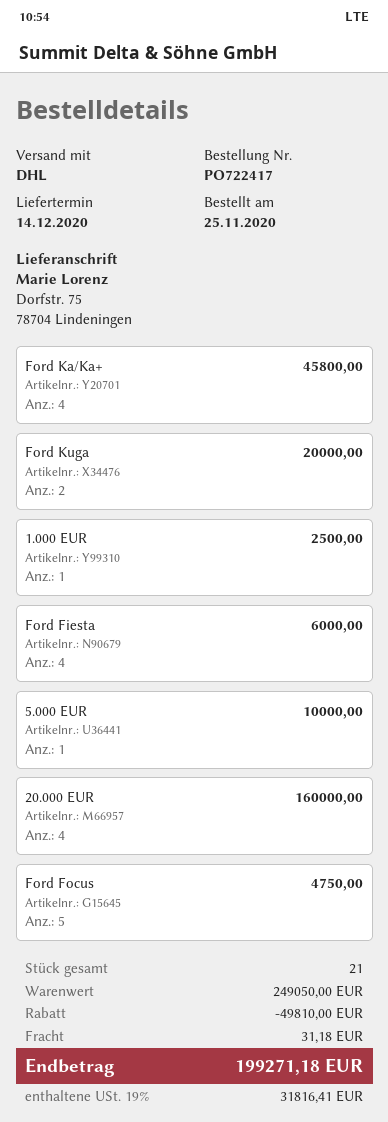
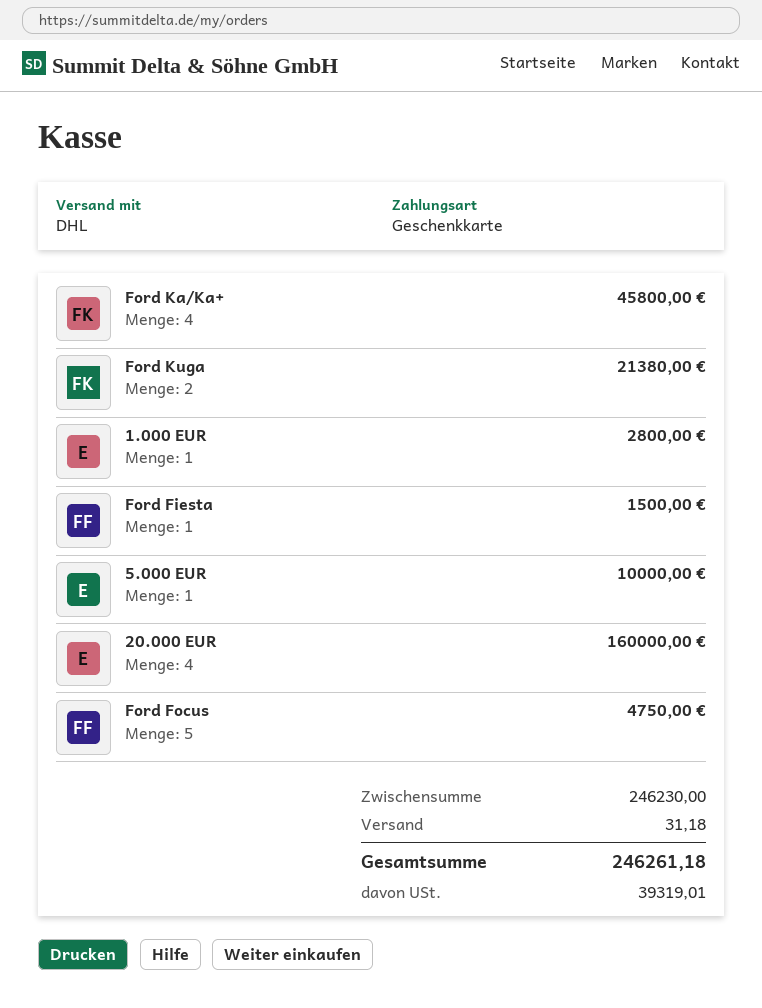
Ford Kuga: 2 for 20000.00 -> 2 for 21380.00
1.000 EUR: 1 for 2500.00 -> 1 for 2800.00
Ford Fiesta: 4 for 6000.00 -> 1 for 1500.00
subtotal: 249050.00 -> 246230.00
discount: 49810.00 -> none
tax: 31816.41 -> 39319.01
total: 199271.18 -> 246261.18

